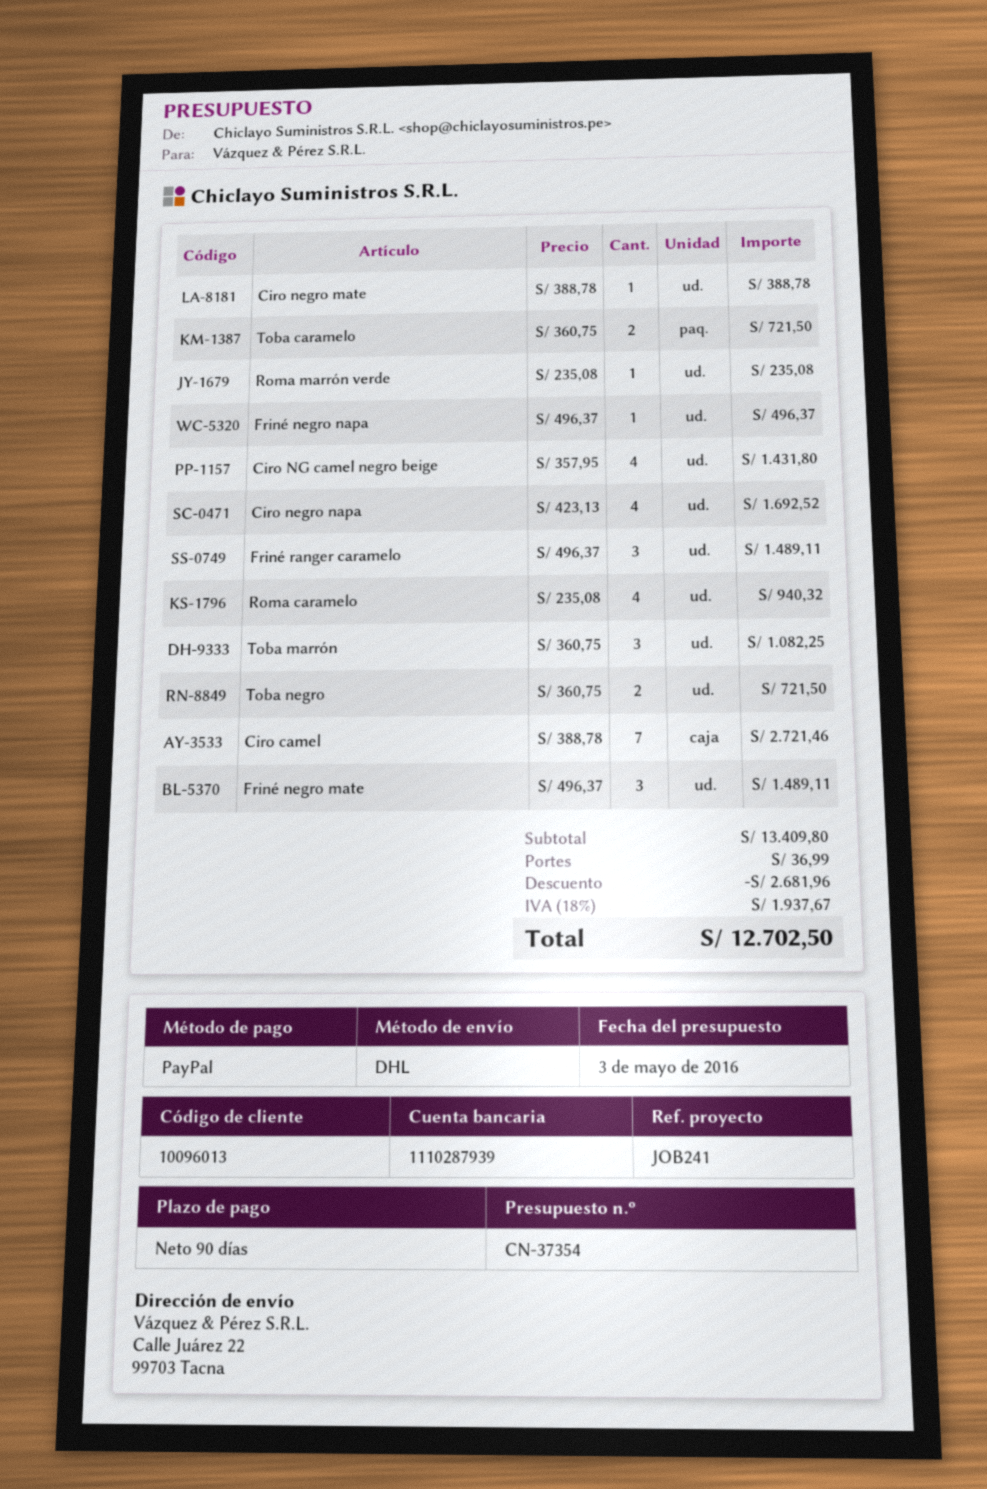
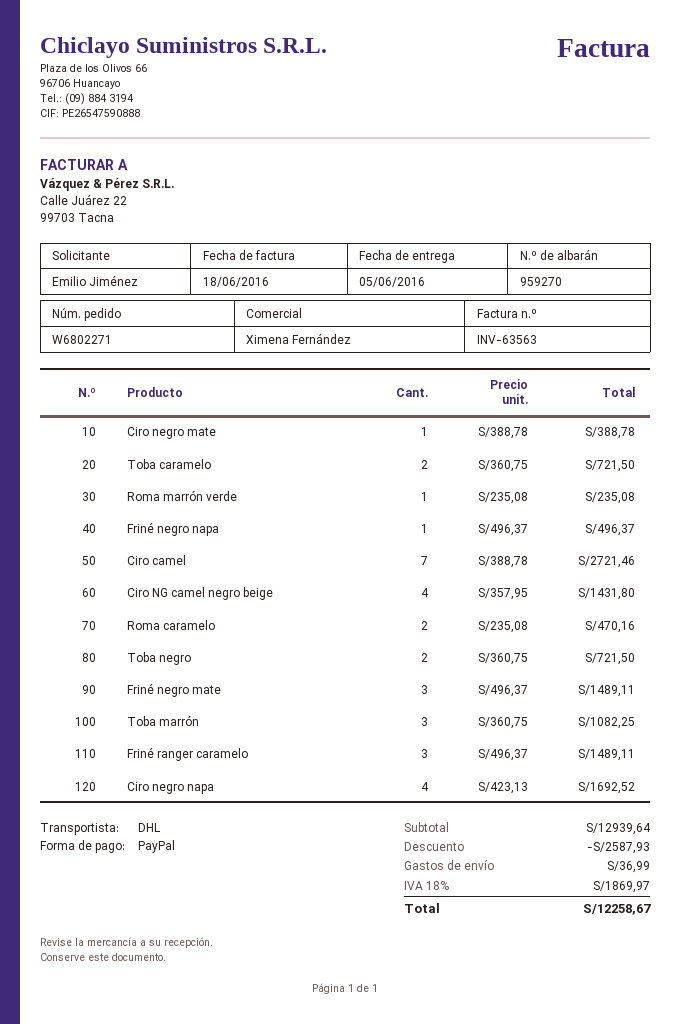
Roma caramelo: 4 x 235.08 = 940.32 -> 2 x 235.08 = 470.16
subtotal: 13409.80 -> 12939.64
discount: 2681.96 -> 2587.93
tax: 18% = 1937.67 -> 18% = 1869.97
total: 12702.50 -> 12258.67

